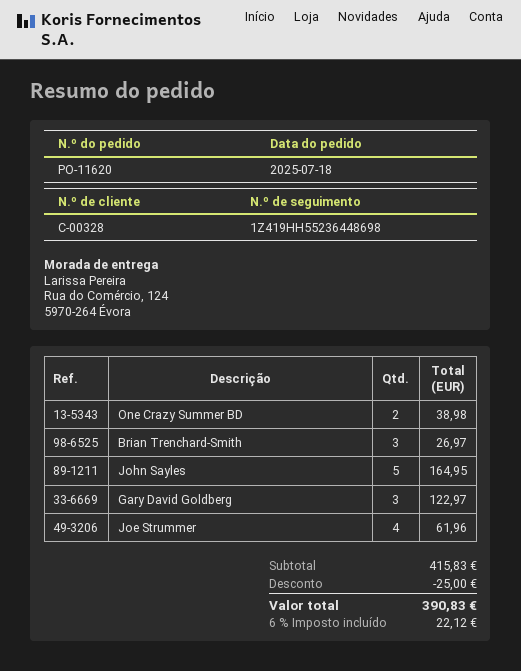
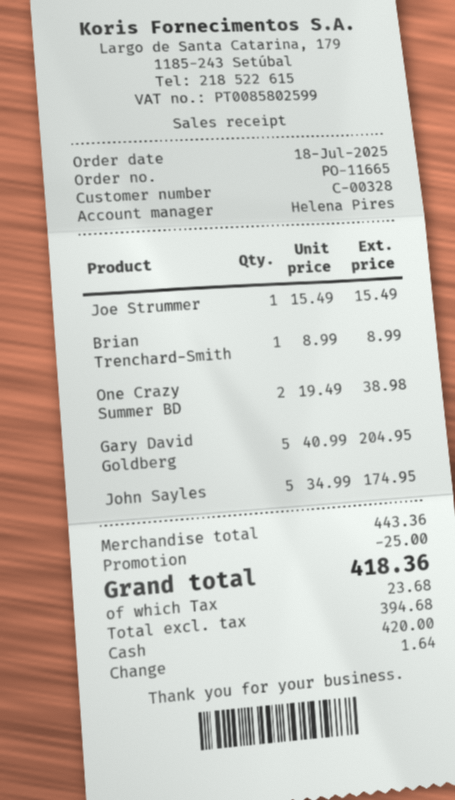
order number: PO-11620 -> PO-11665
Brian Trenchard-Smith: 3 for 26.97 -> 1 for 8.99
John Sayles: 5 for 164.95 -> 5 for 174.95
Gary David Goldberg: 3 for 122.97 -> 5 for 204.95
Joe Strummer: 4 for 61.96 -> 1 for 15.49
subtotal: 415.83 -> 443.36
tax: 22.12 -> 23.68
total: 390.83 -> 418.36

